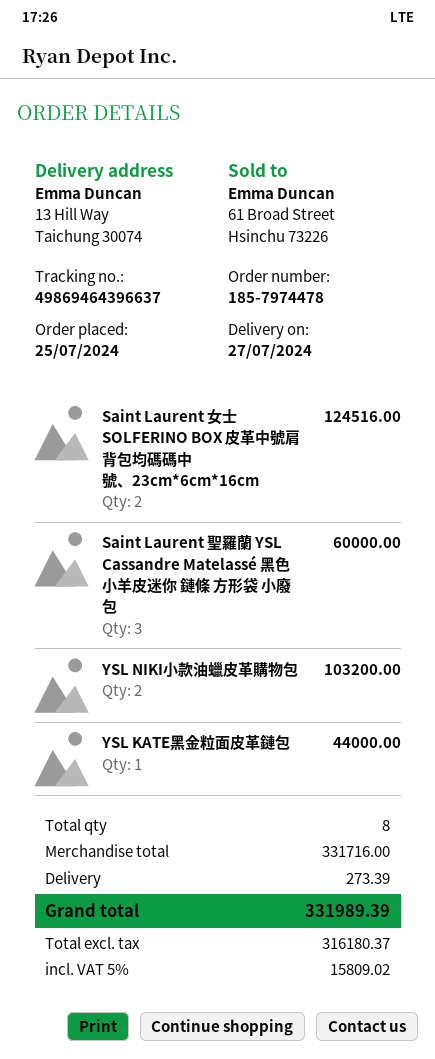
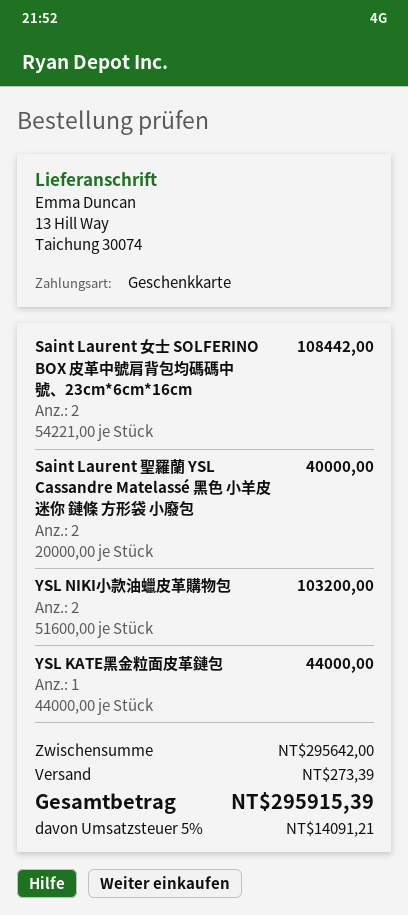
Saint Laurent 女士 SOLFERINO BOX 皮革中號肩背包均碼碼中號、23cm*6cm*16cm: 2 for 124516.00 -> 2 for 108442.00
Saint Laurent 聖羅蘭 YSL Cassandre Matelassé 黑色 小羊皮迷你 鏈條 方形袋 小廢包: 3 for 60000.00 -> 2 for 40000.00
subtotal: 331716.00 -> 295642.00
tax: 5% = 15809.02 -> 5% = 14091.21
total: 331989.39 -> 295915.39

